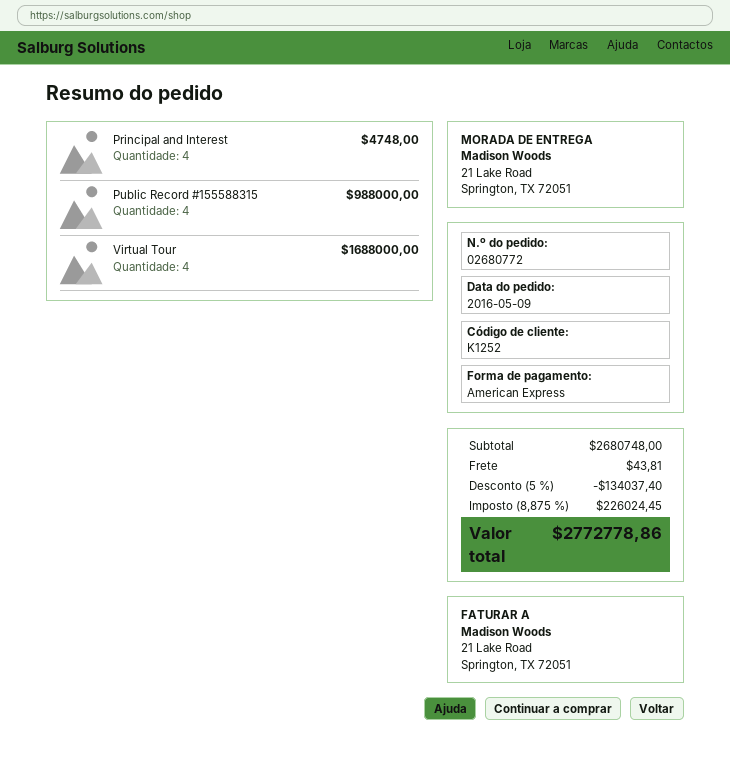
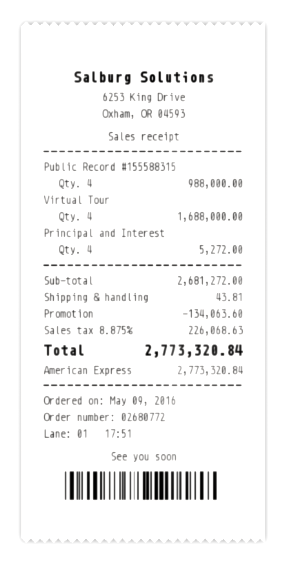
Principal and Interest: 4 for 4748.00 -> 4 for 5272.00
subtotal: 2680748.00 -> 2681272.00
discount: 134037.40 -> 134063.60
tax: 8.875% = 226024.45 -> 8.875% = 226068.63
total: 2772778.86 -> 2773320.84

